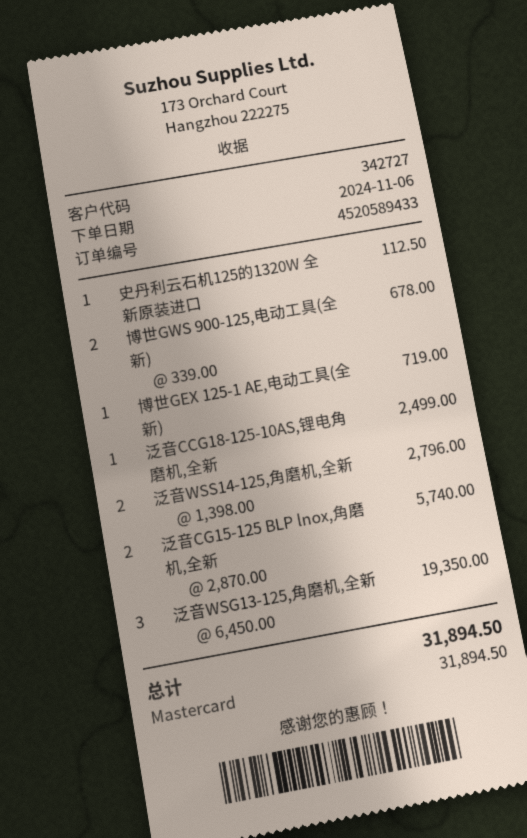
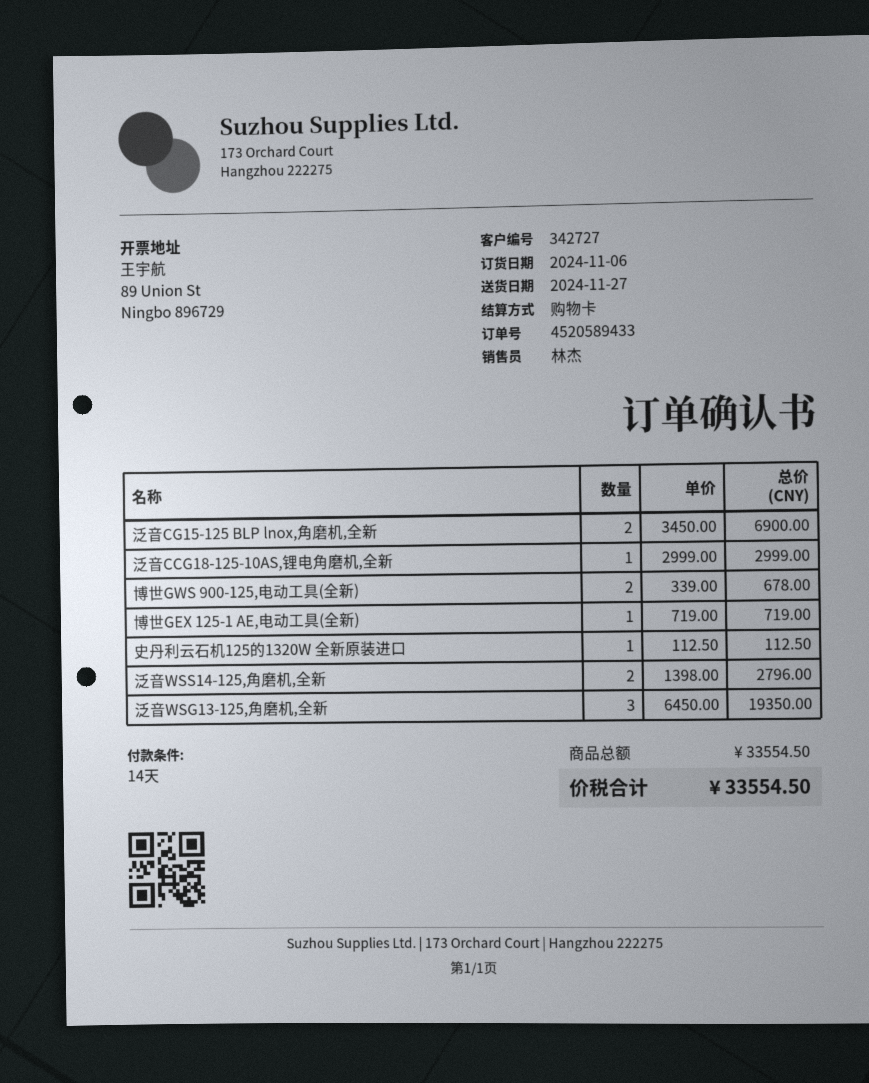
payment method: Mastercard -> gift card
泛音CCG18-125-10AS,锂电角磨机,全新: 1 x 2499.00 = 2499.00 -> 1 x 2999.00 = 2999.00
泛音CG15-125 BLP lnox,角磨机,全新: 2 x 2870.00 = 5740.00 -> 2 x 3450.00 = 6900.00
total: 31894.50 -> 33554.50

